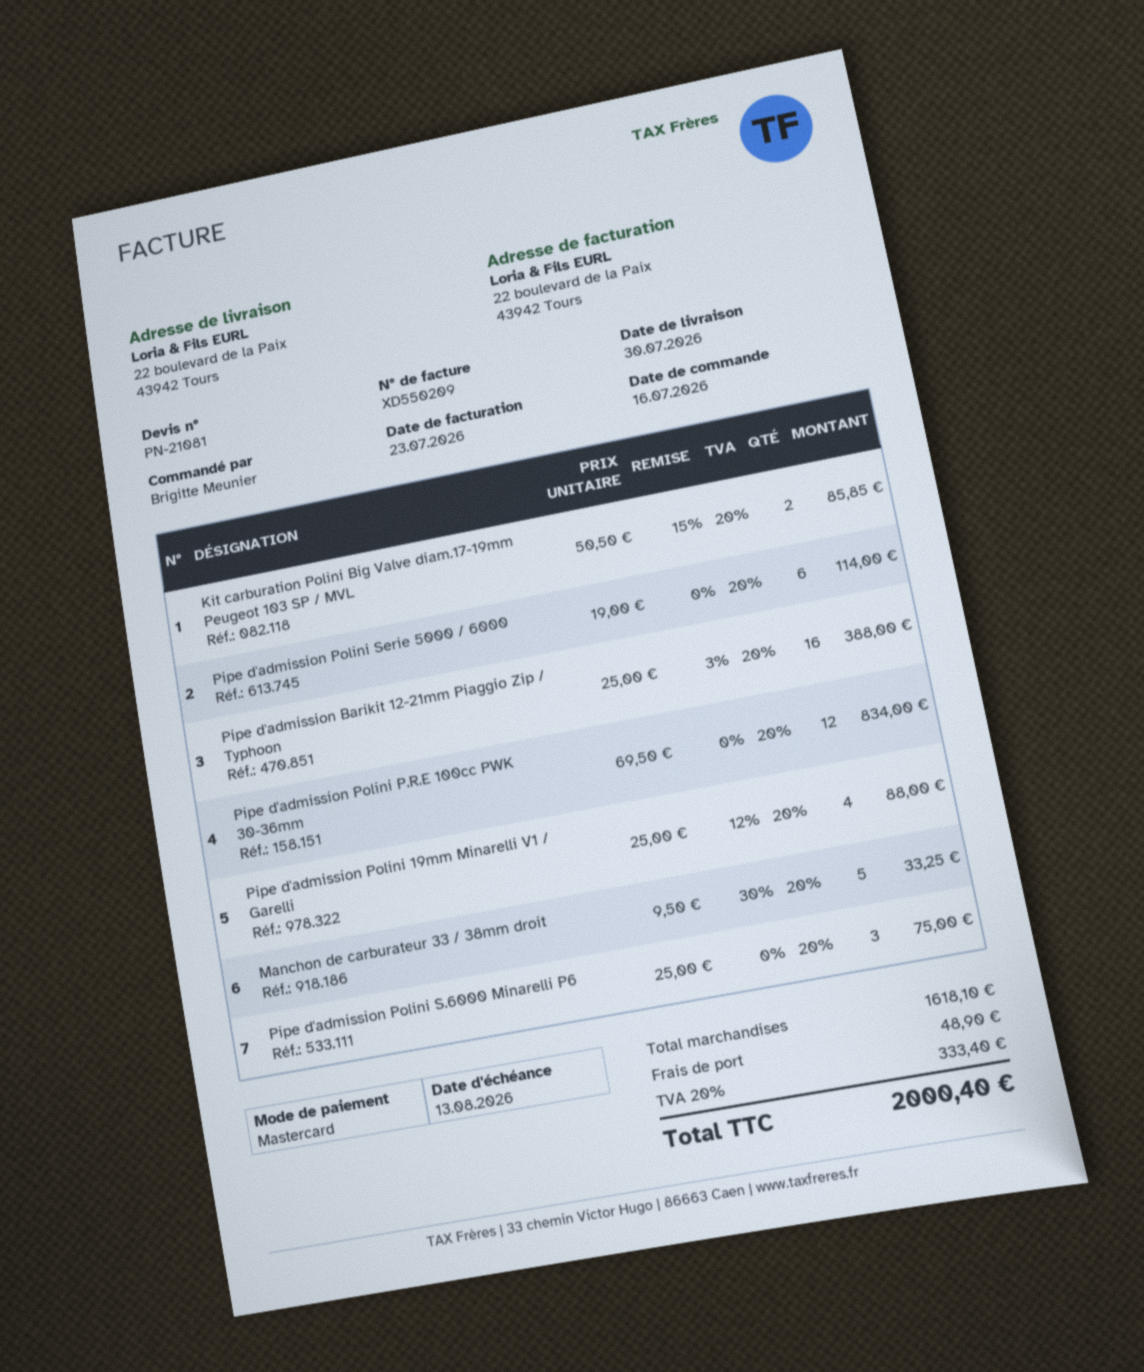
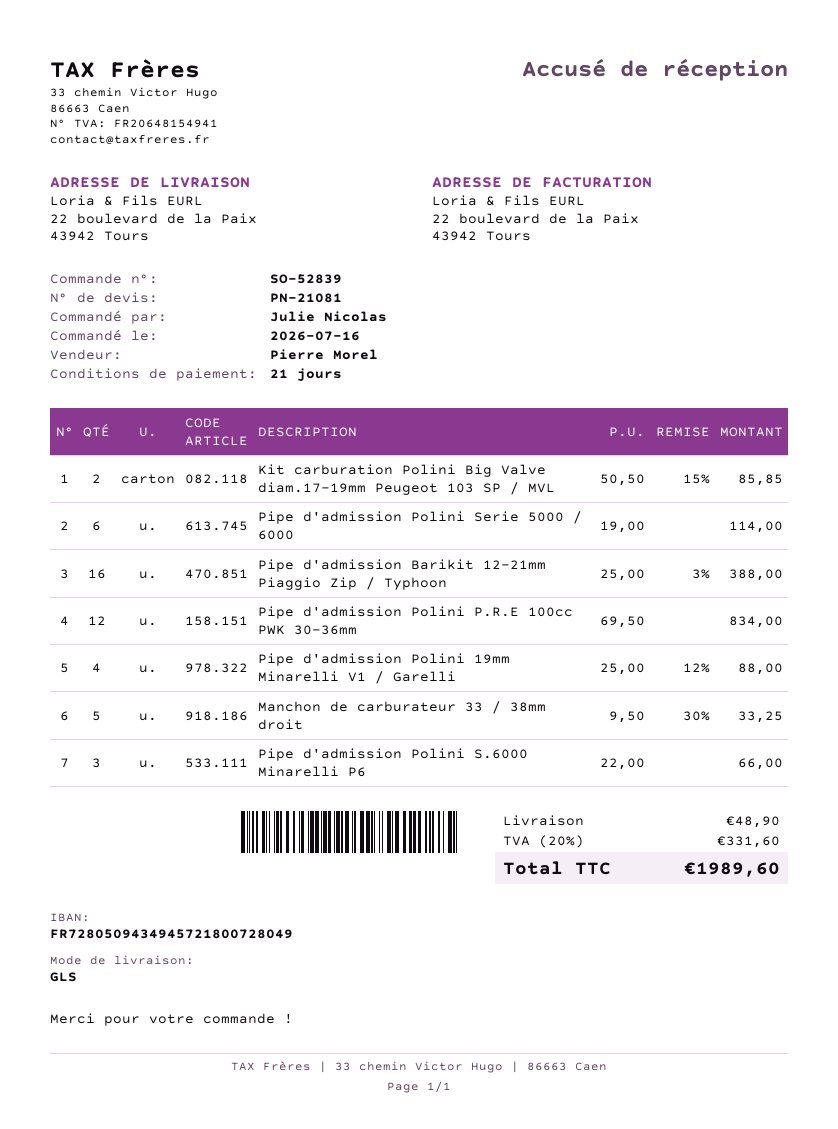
ordered by: Brigitte Meunier -> Julie Nicolas
Pipe d'admission Polini S.6000 Minarelli P6: 3 x 25.00 = 75.00 -> 3 x 22.00 = 66.00
tax: 20% = 333.40 -> 20% = 331.60
total: 2000.40 -> 1989.60

